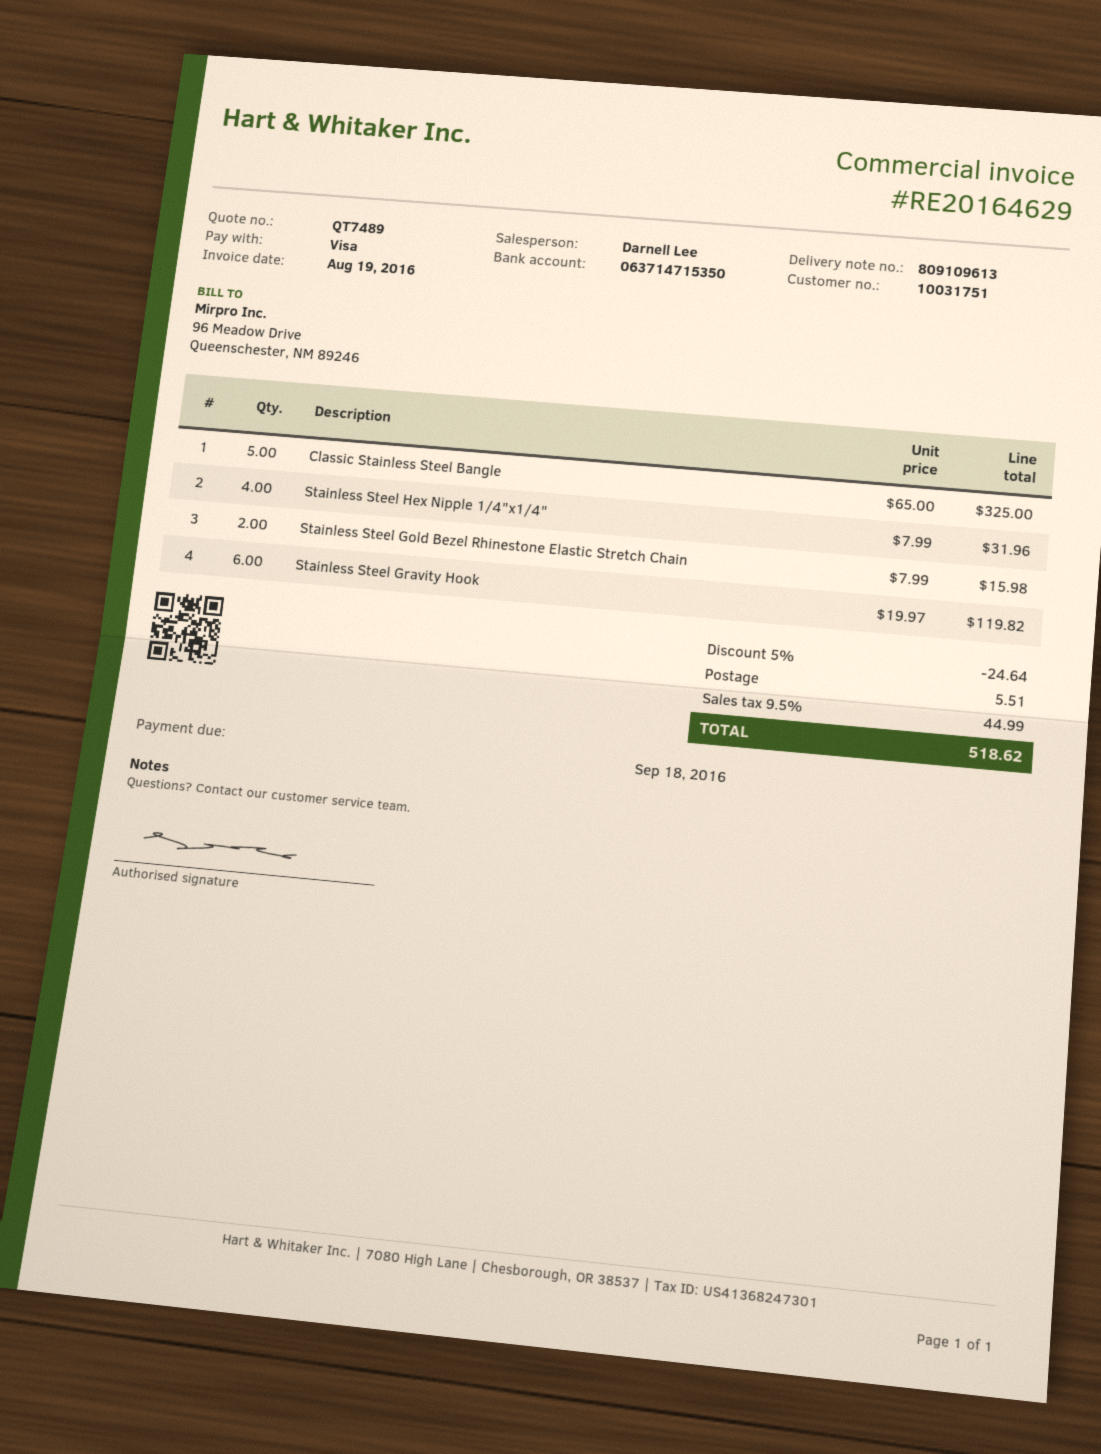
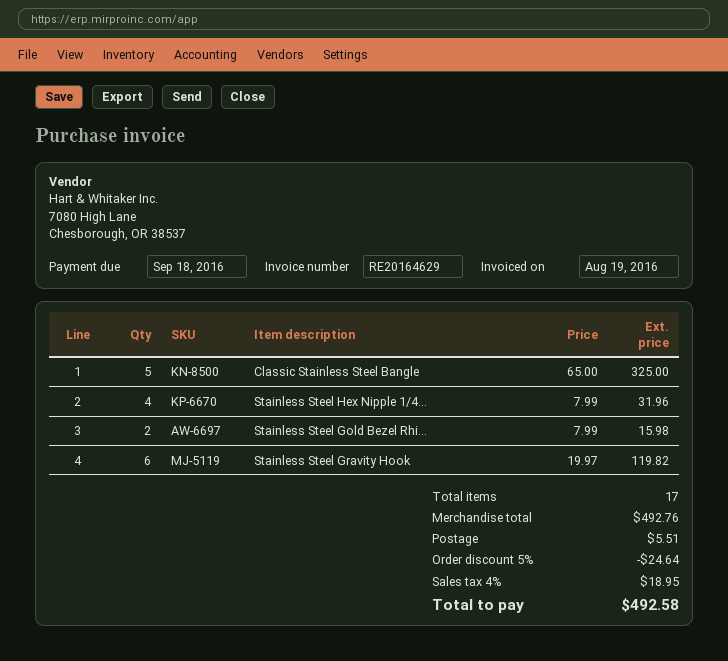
tax: 9.5% = 44.99 -> 4% = 18.95
total: 518.62 -> 492.58

